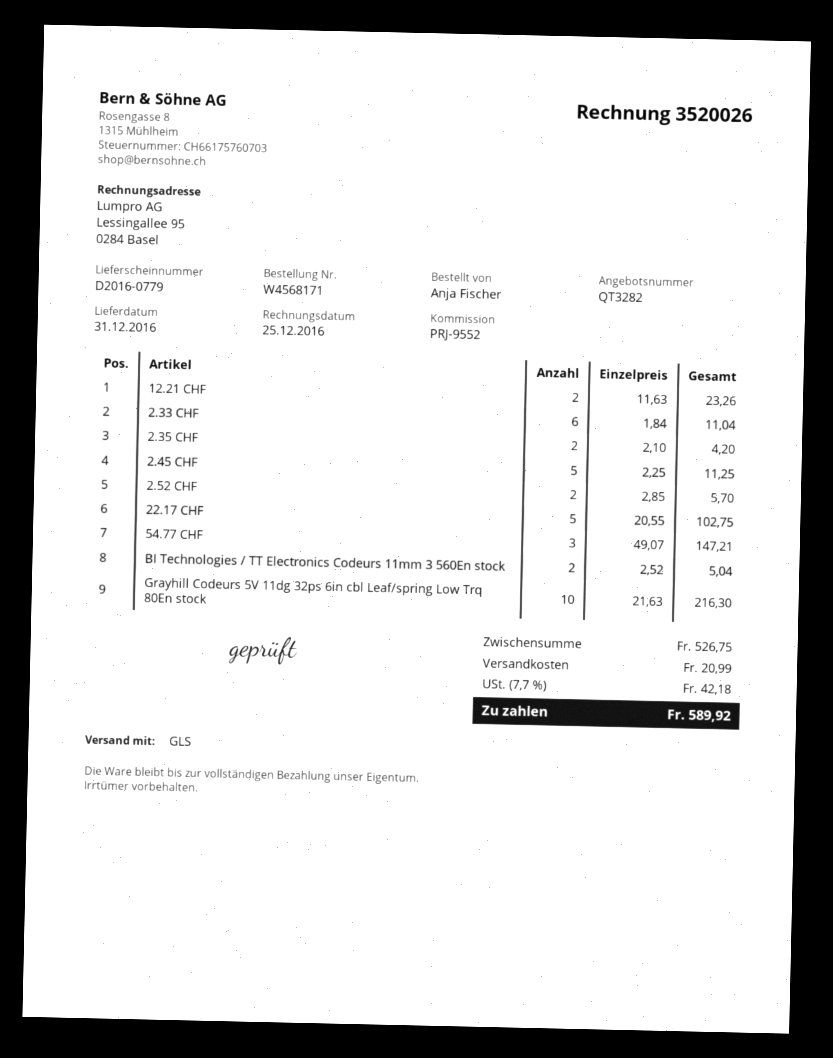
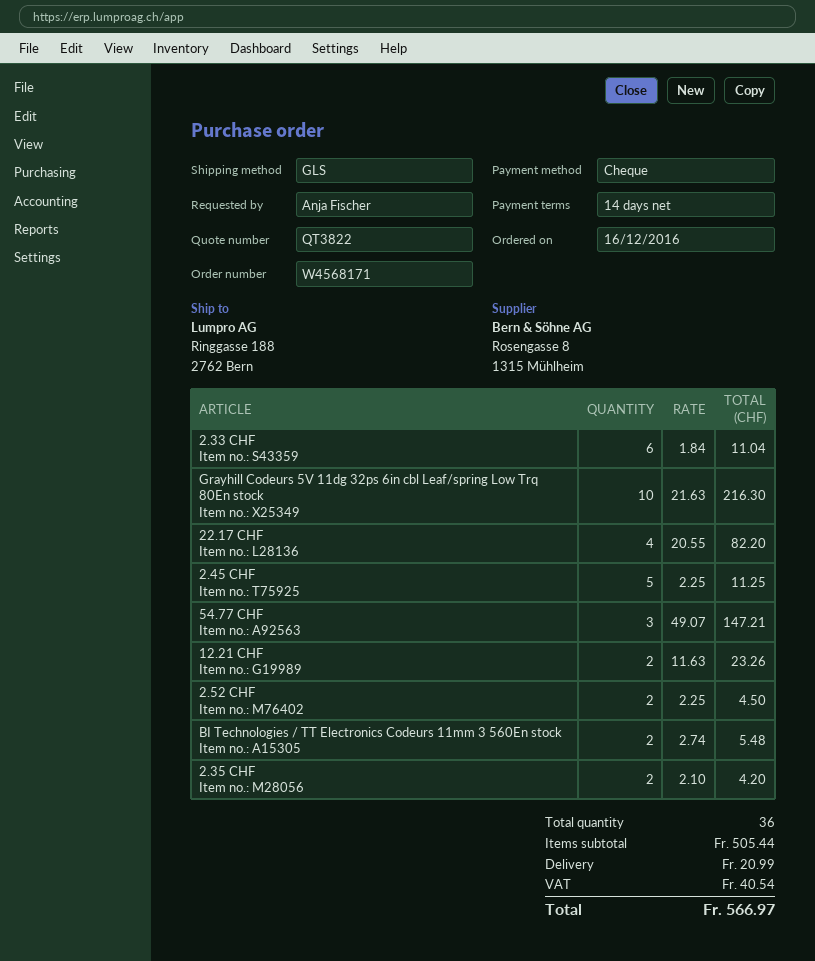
quote number: QT3282 -> QT3822
2.52 CHF: 2 x 2.85 = 5.70 -> 2 x 2.25 = 4.50
22.17 CHF: 5 x 20.55 = 102.75 -> 4 x 20.55 = 82.20
BI Technologies / TT Electronics Codeurs 11mm 3 560En stock: 2 x 2.52 = 5.04 -> 2 x 2.74 = 5.48
subtotal: 526.75 -> 505.44
tax: 42.18 -> 40.54
total: 589.92 -> 566.97

